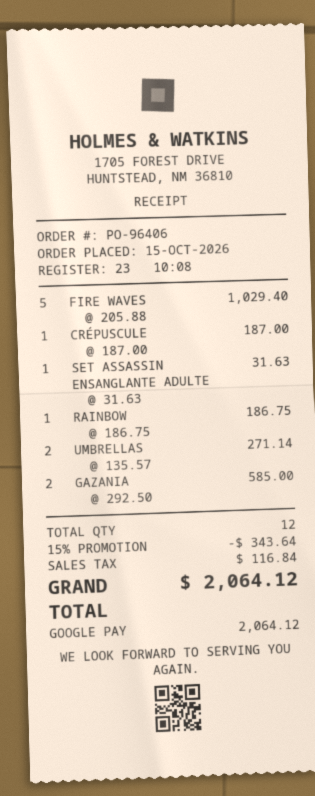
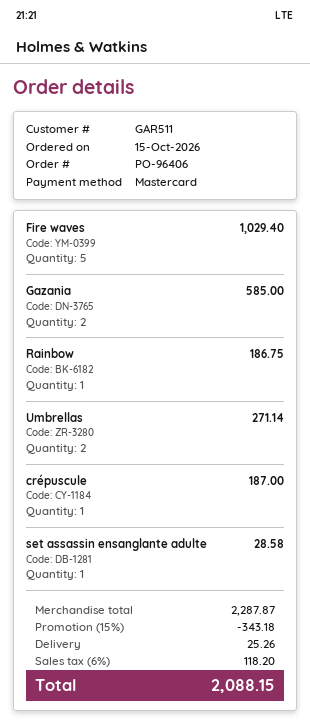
payment method: Google Pay -> Mastercard
SET ASSASSIN ENSANGLANTE ADULTE: 1 for 31.63 -> 1 for 28.58
discount: 15% = 343.64 -> 15% = 343.18
shipping: none -> 25.26
tax: 116.84 -> 118.20
total: 2064.12 -> 2088.15

